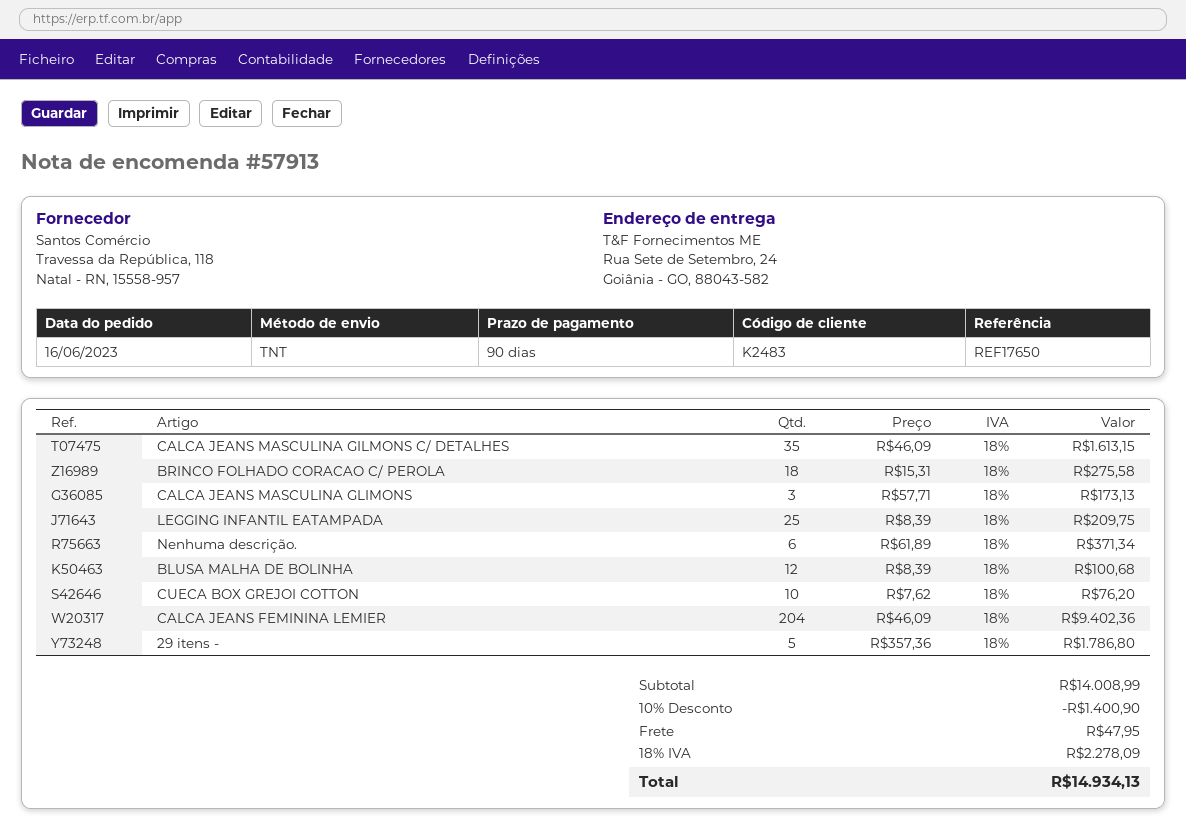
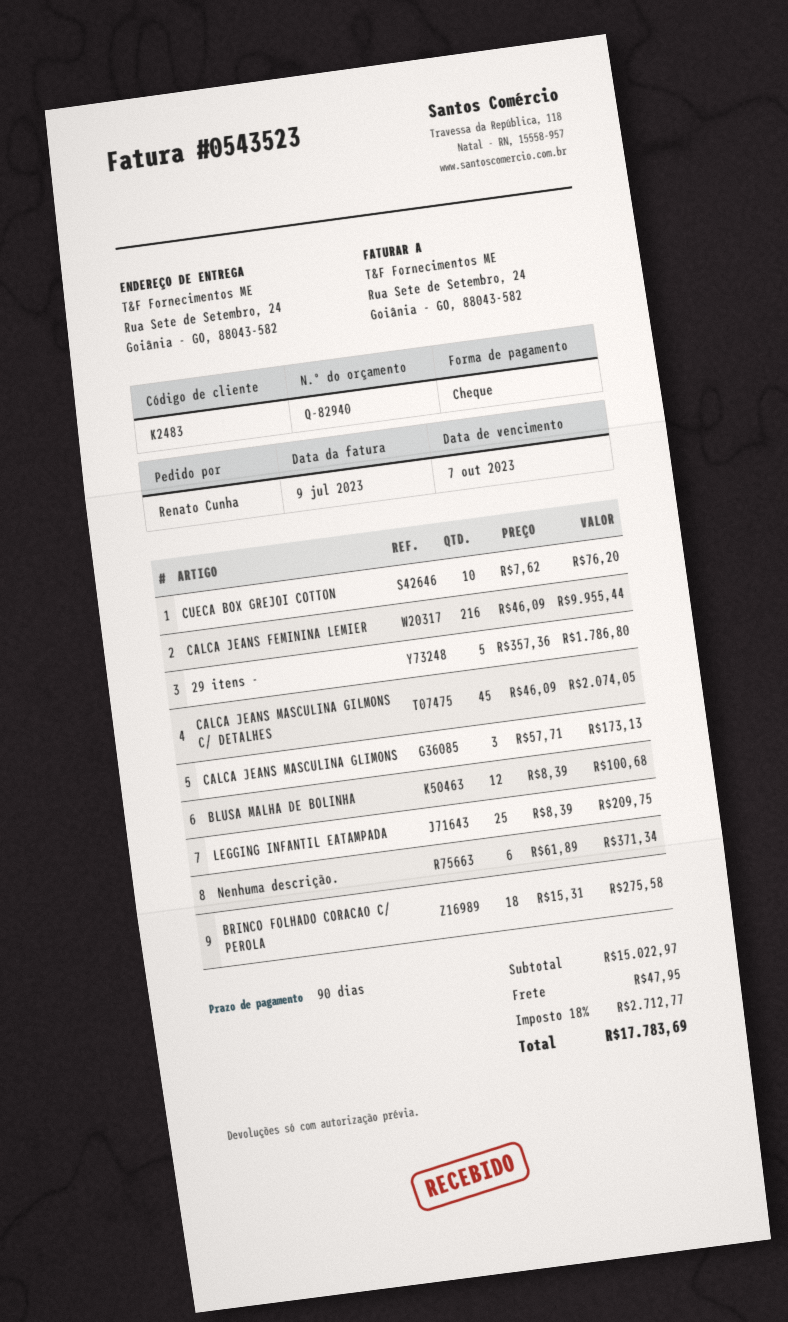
CALCA JEANS MASCULINA GILMONS C/ DETALHES: 35 x 46.09 = 1613.15 -> 45 x 46.09 = 2074.05
CALCA JEANS FEMININA LEMIER: 204 x 46.09 = 9402.36 -> 216 x 46.09 = 9955.44
subtotal: 14008.99 -> 15022.97
discount: 10% = 1400.90 -> none
tax: 18% = 2278.09 -> 18% = 2712.77
total: 14934.13 -> 17783.69

